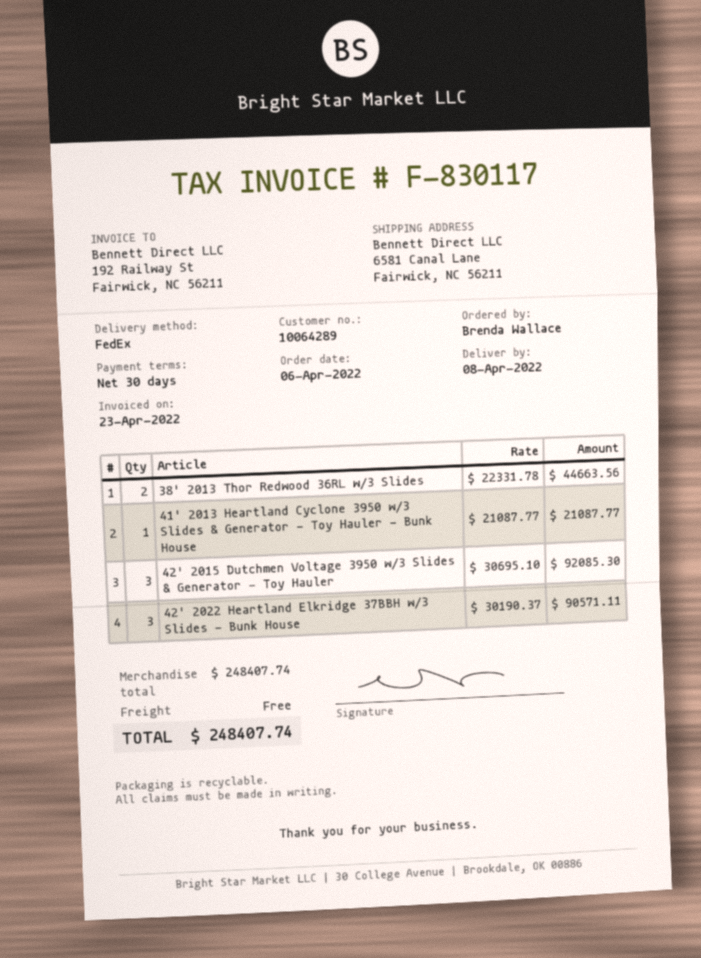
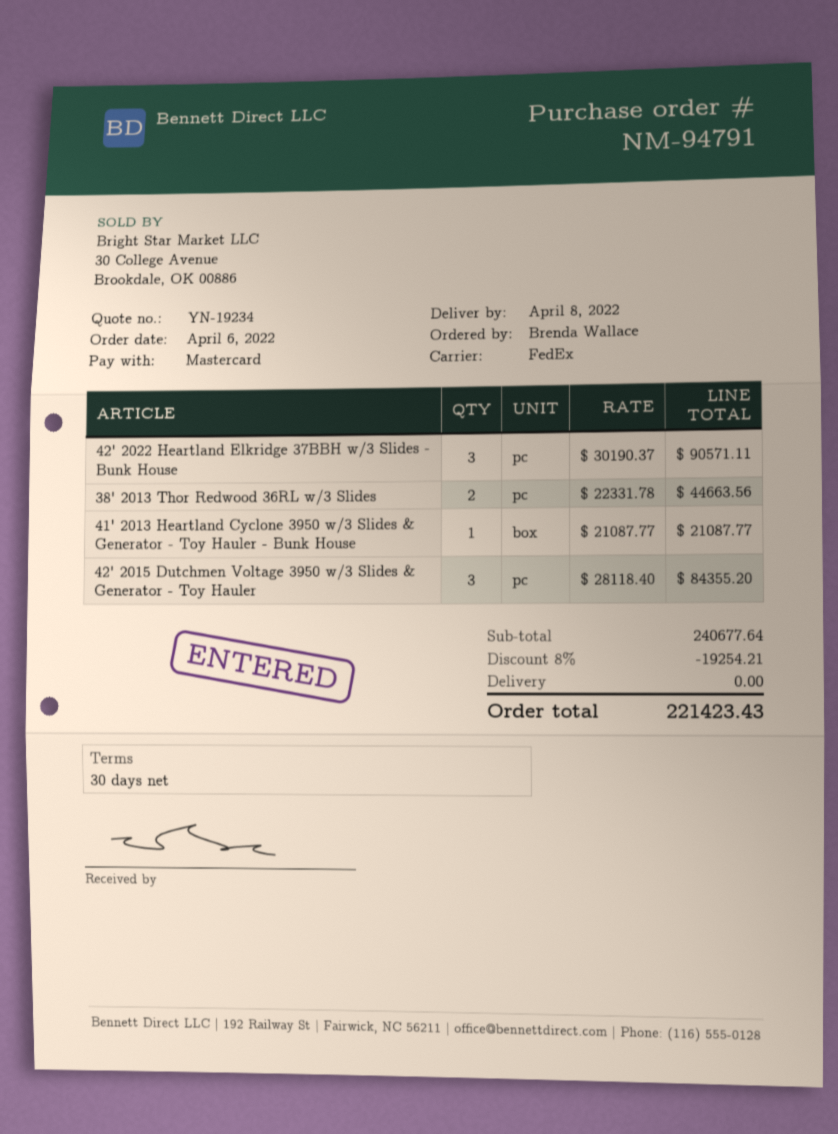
42' 2015 Dutchmen Voltage 3950 w/3 Slides & Generator - Toy Hauler: 3 x 30695.10 = 92085.30 -> 3 x 28118.40 = 84355.20
subtotal: 248407.74 -> 240677.64
discount: none -> 8% = 19254.21
total: 248407.74 -> 221423.43

